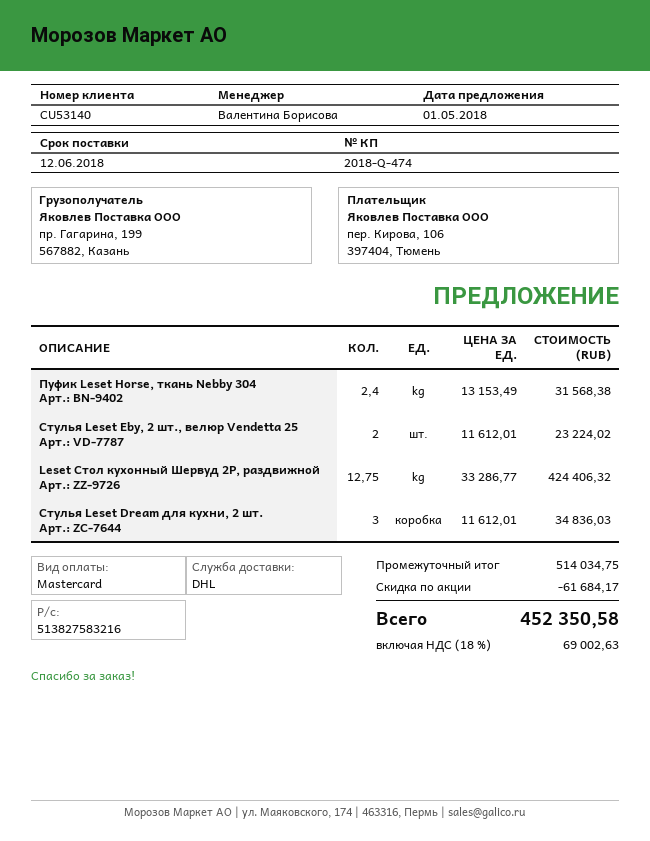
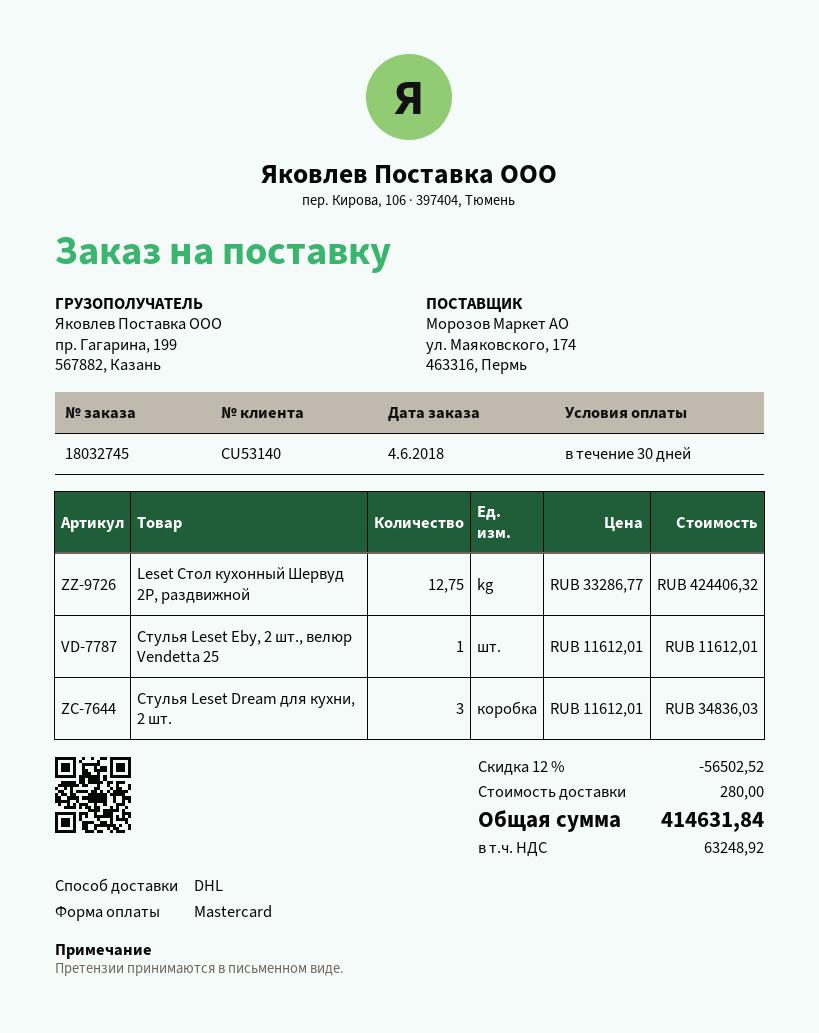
Пуфик Leset Horse, ткань Nebby 304: 2.4 x 13153.49 = 31568.38 -> none
Стулья Leset Eby, 2 шт., велюр Vendetta 25: 2 x 11612.01 = 23224.02 -> 1 x 11612.01 = 11612.01
discount: 61684.17 -> 56502.52
shipping: none -> 280.00
tax: 69002.63 -> 63248.92
total: 452350.58 -> 414631.84

